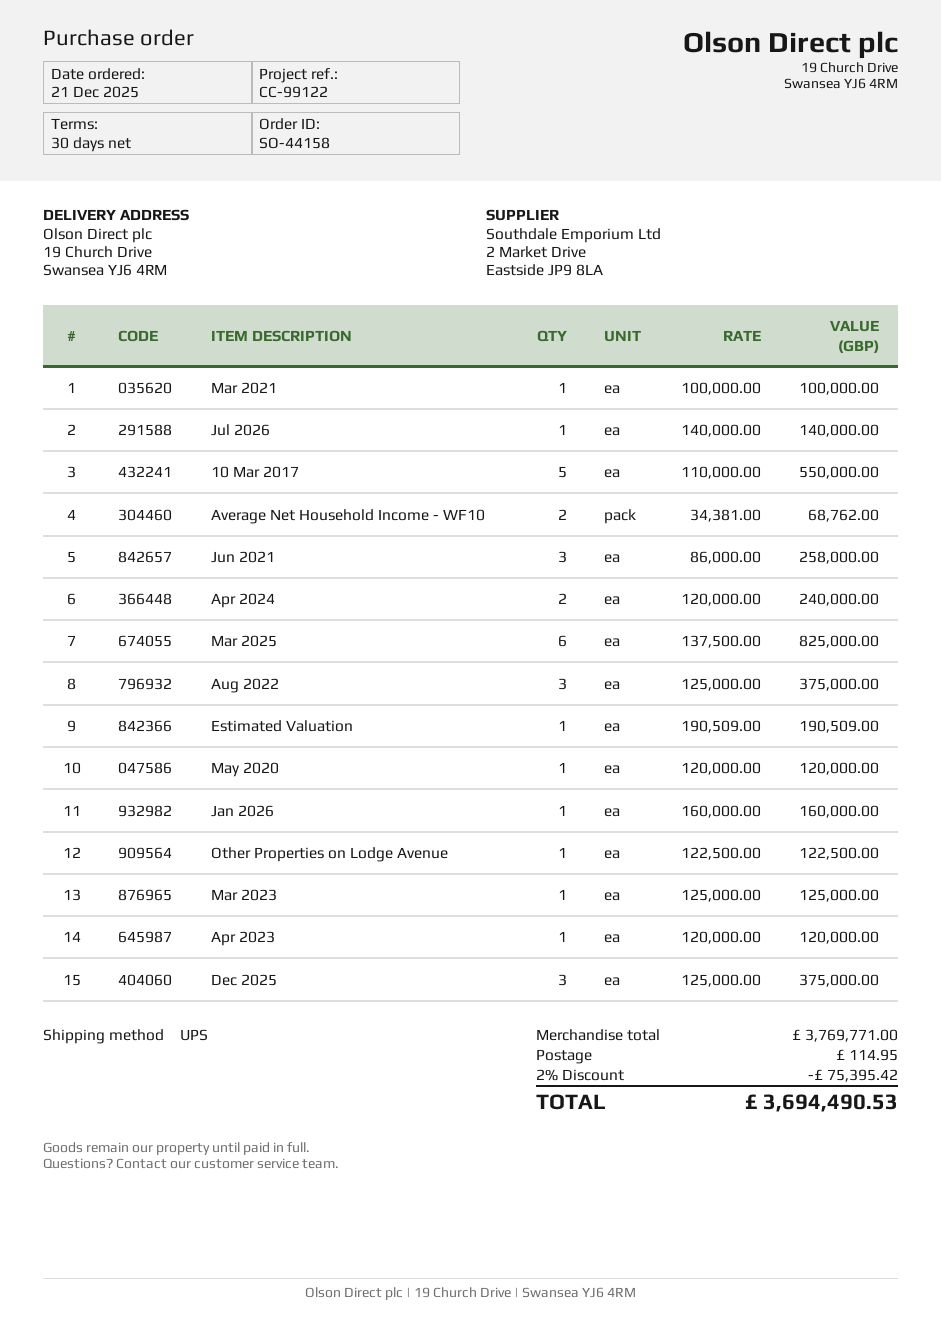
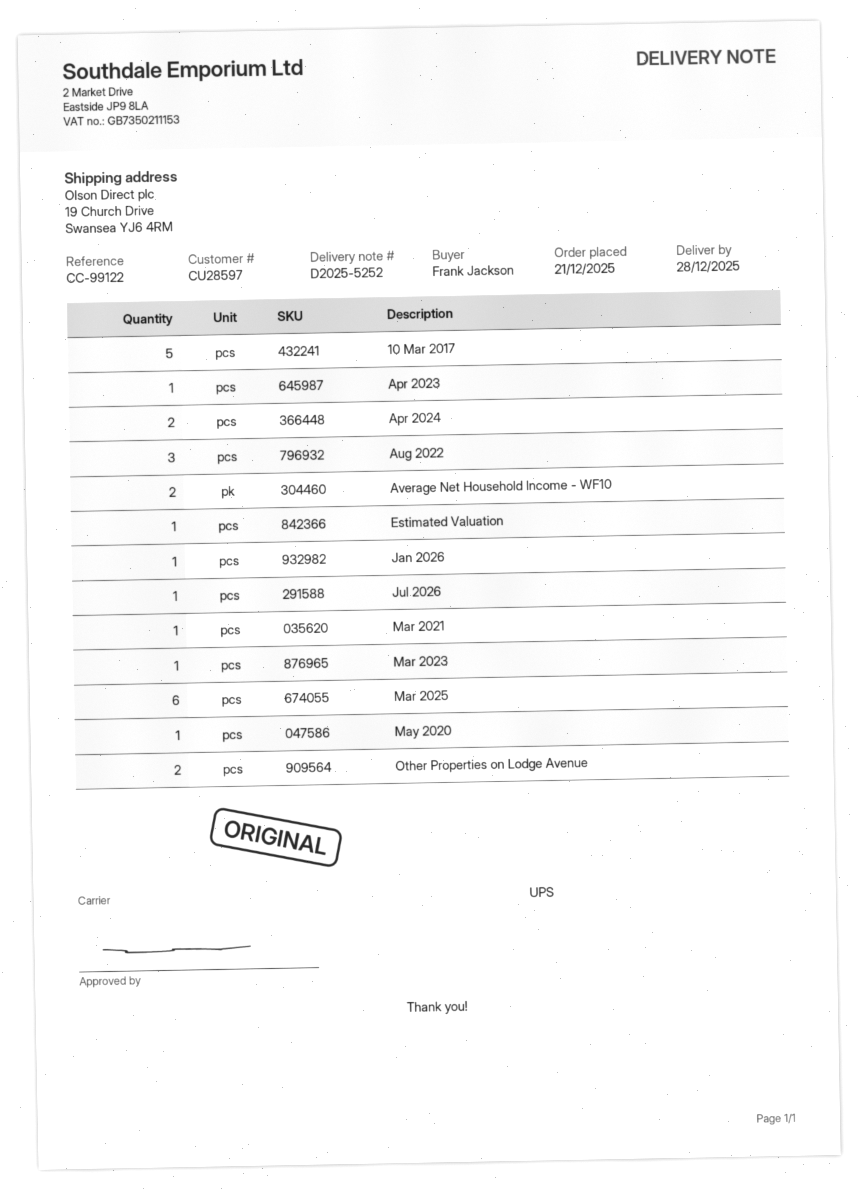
Jun 2021: 3 -> none
Other Properties on Lodge Avenue: 1 -> 2
Dec 2025: 3 -> none

